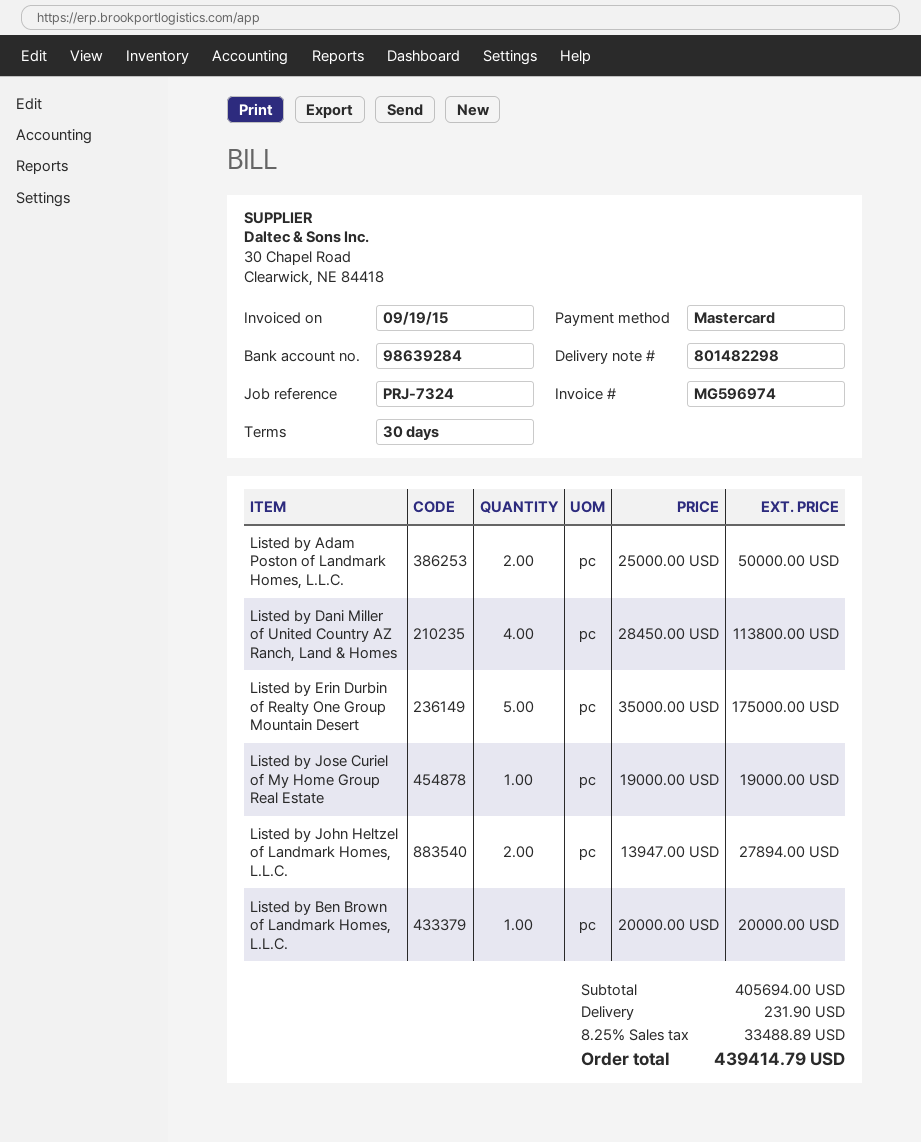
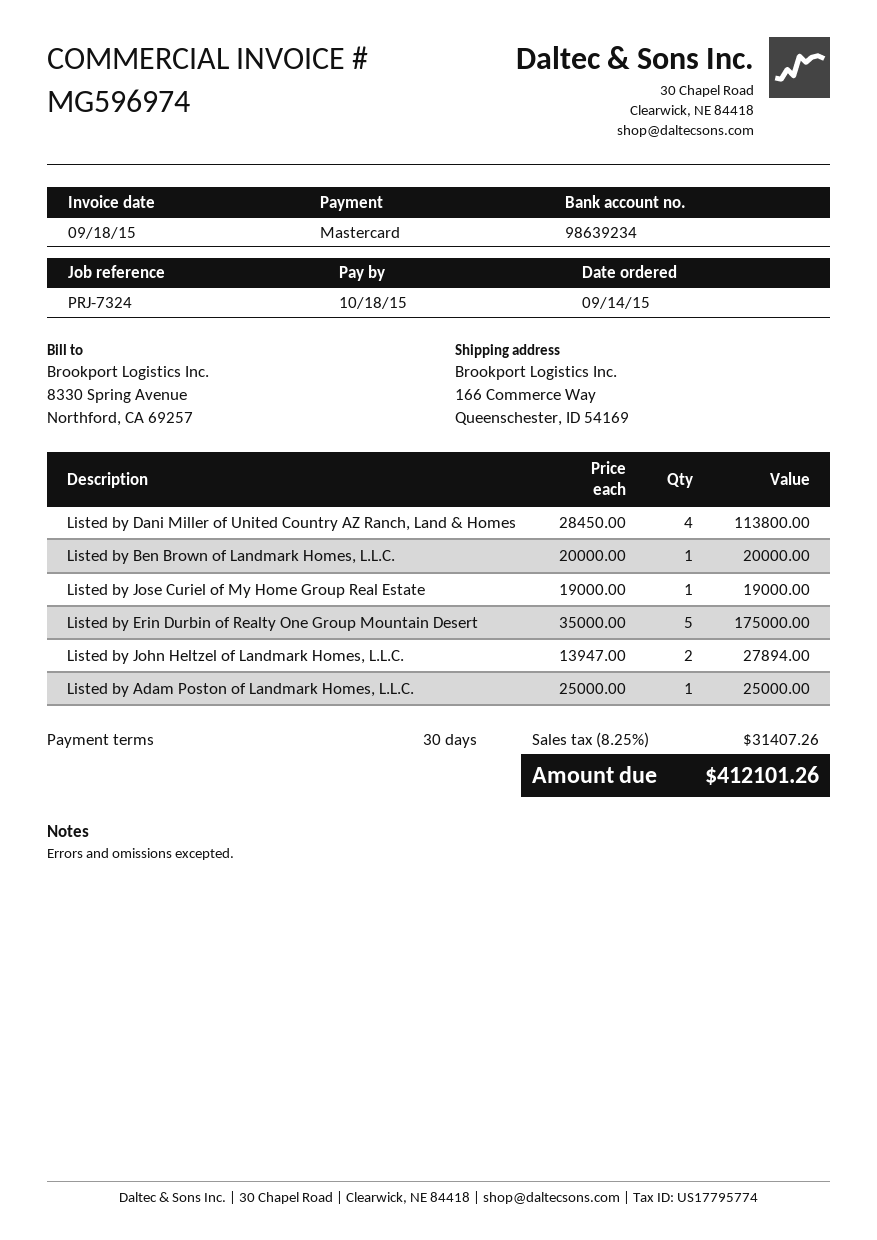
invoice date: 2015-09-19 -> 2015-09-18
bank account: 98639284 -> 98639234
Listed by Adam Poston of Landmark Homes, L.L.C.: 2 x 25000.00 = 50000.00 -> 1 x 25000.00 = 25000.00
shipping: 231.90 -> none
tax: 8.25% = 33488.89 -> 8.25% = 31407.26
total: 439414.79 -> 412101.26

